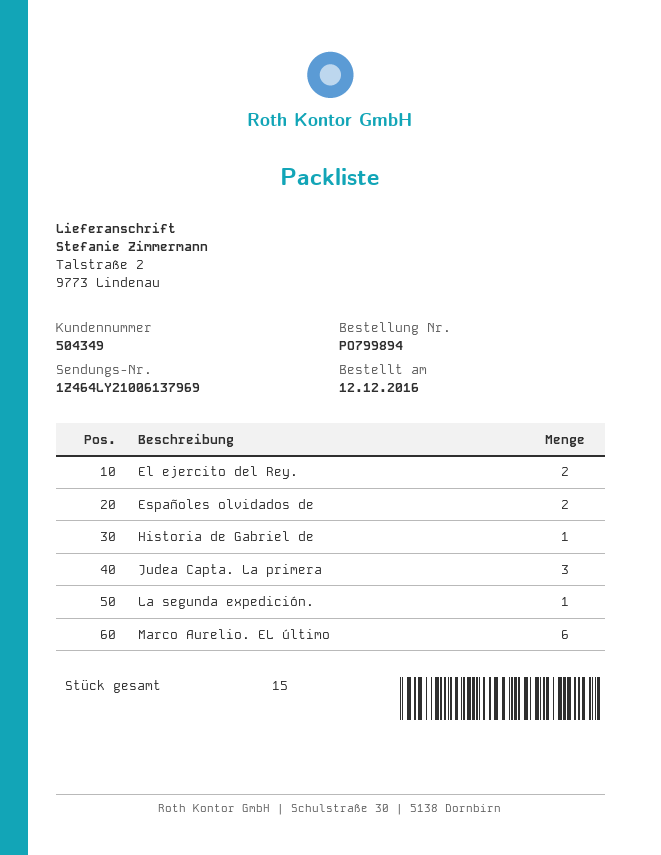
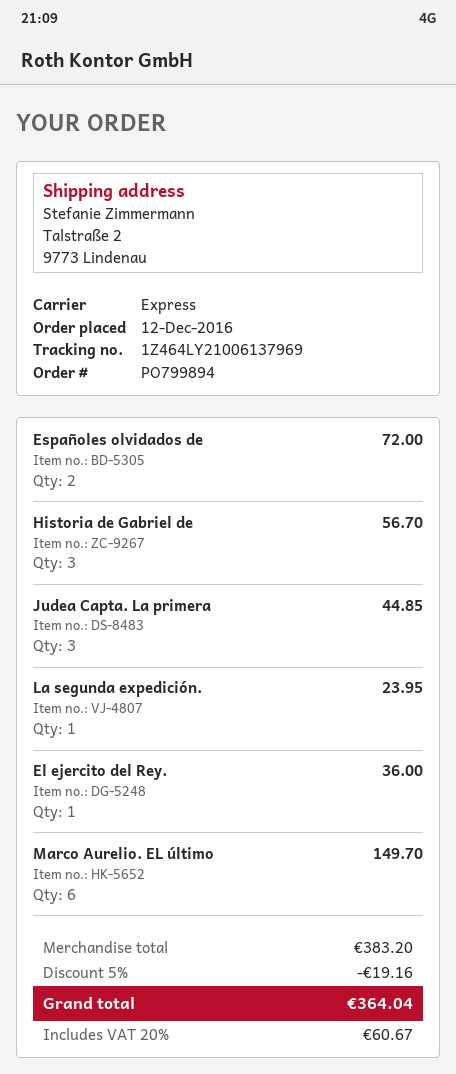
El ejercito del Rey.: 2 -> 1
Historia de Gabriel de: 1 -> 3

